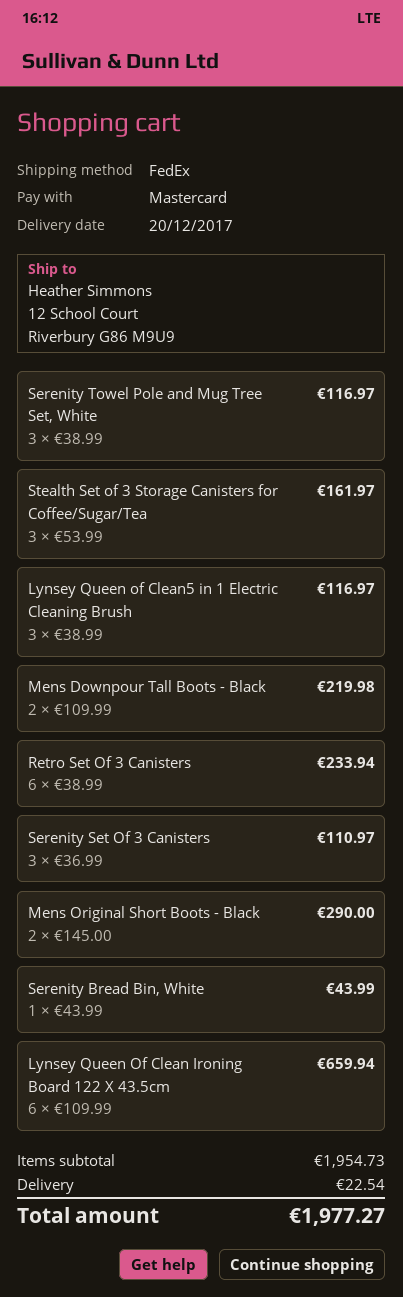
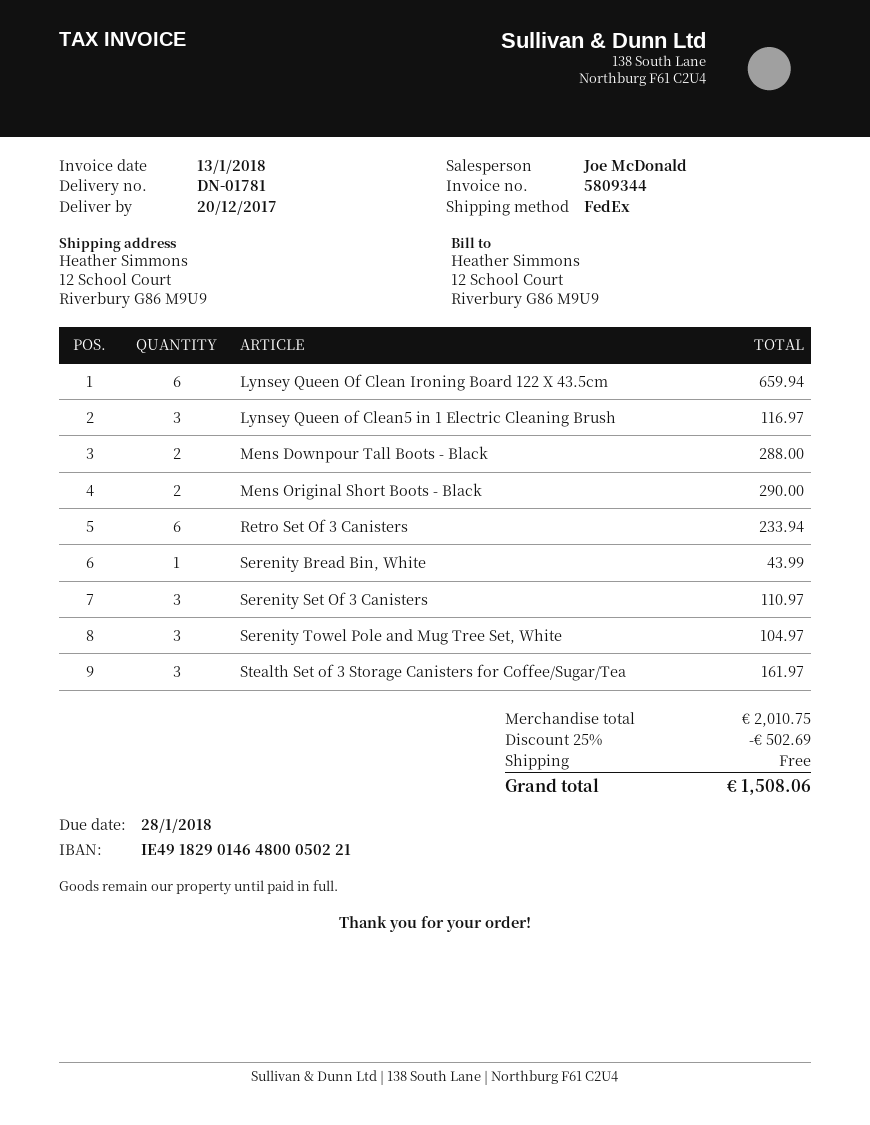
Serenity Towel Pole and Mug Tree Set, White: 3 for 116.97 -> 3 for 104.97
Mens Downpour Tall Boots - Black: 2 for 219.98 -> 2 for 288.00
subtotal: 1954.73 -> 2010.75
discount: none -> 25% = 502.69
shipping: 22.54 -> 0.00
total: 1977.27 -> 1508.06

